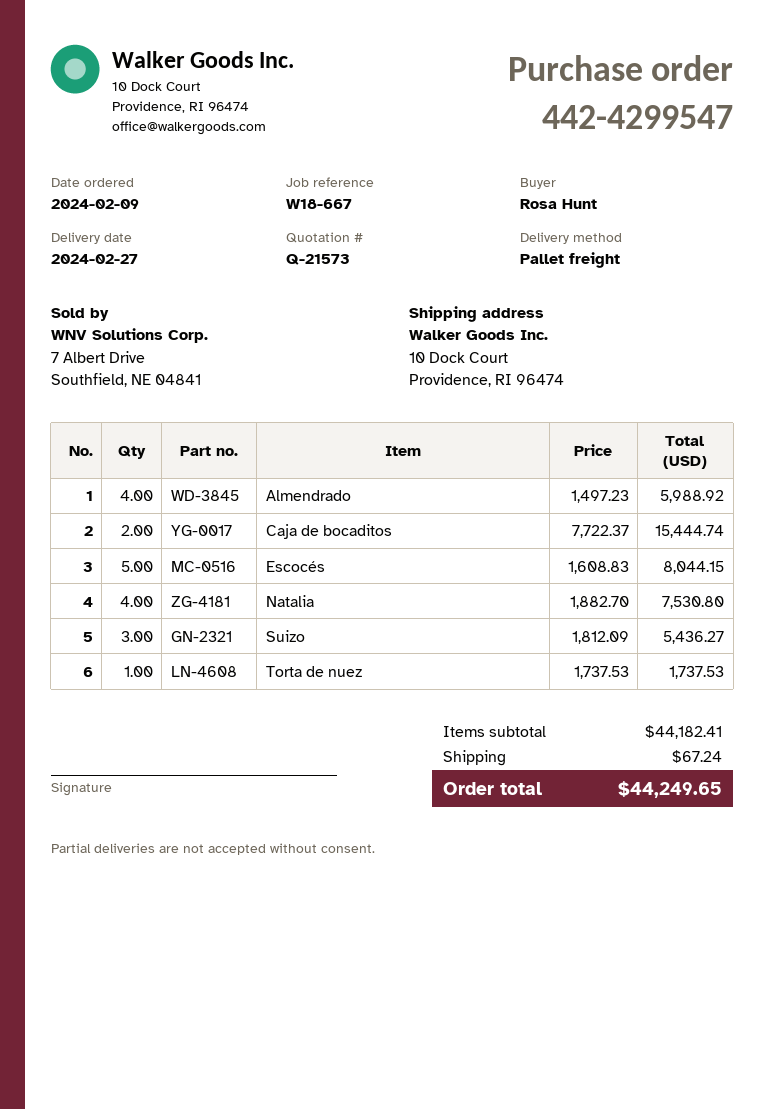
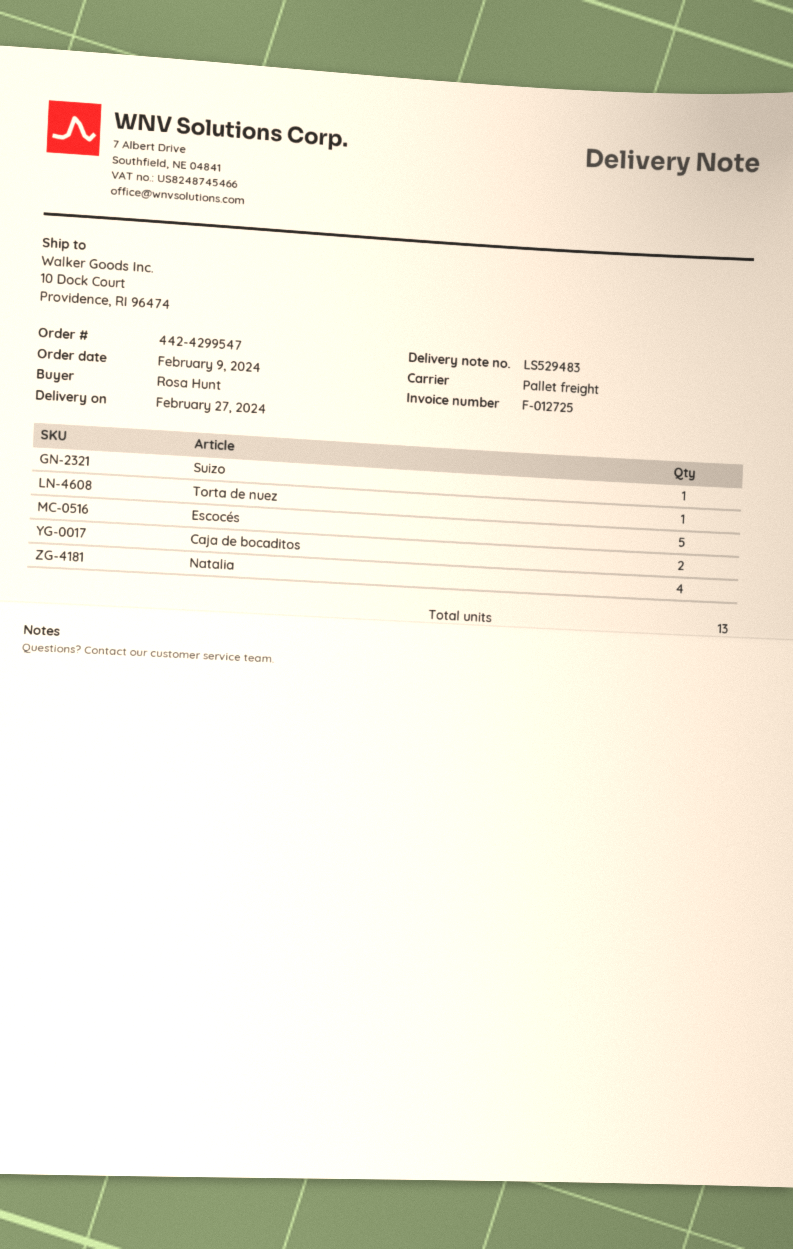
Almendrado: 4 -> none
Suizo: 3 -> 1

